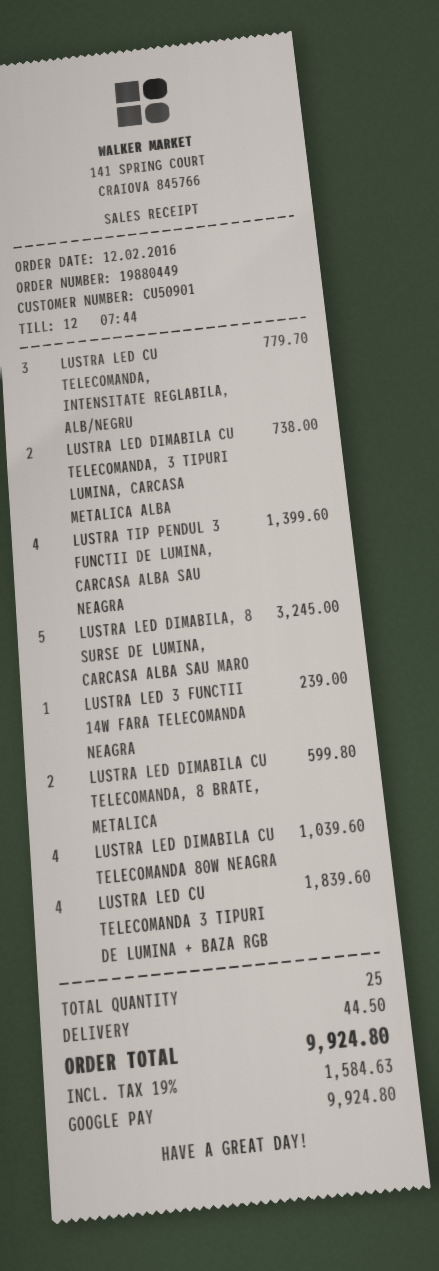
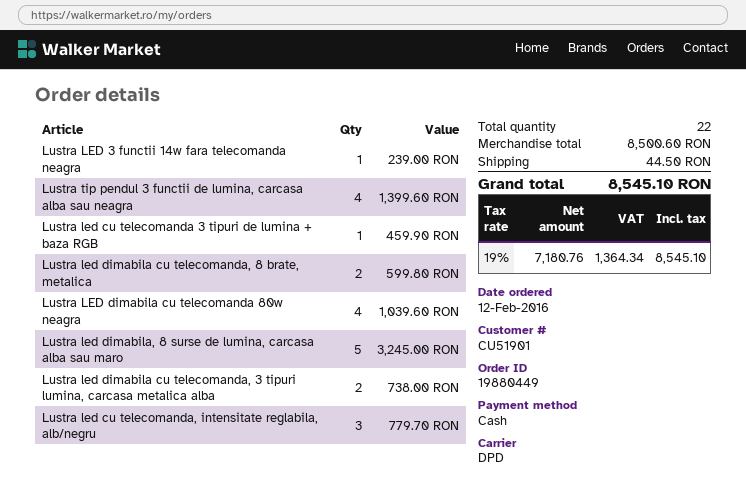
customer number: CU50901 -> CU51901
payment method: Google Pay -> cash
LUSTRA LED CU TELECOMANDA 3 TIPURI DE LUMINA + BAZA RGB: 4 for 1839.60 -> 1 for 459.90
total quantity: 25 -> 22
tax: 19% = 1584.63 -> 19% = 1364.34
total: 9924.80 -> 8545.10

